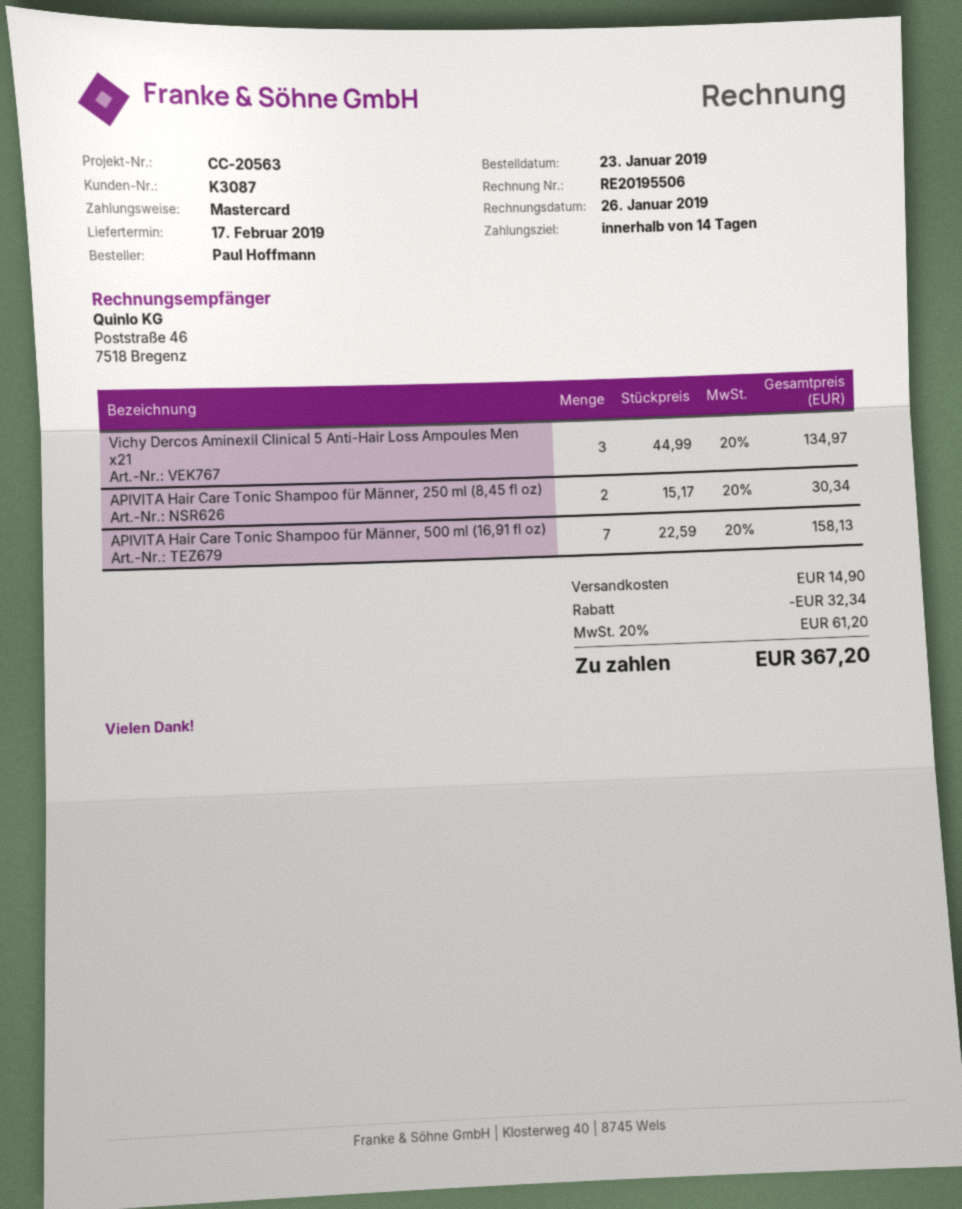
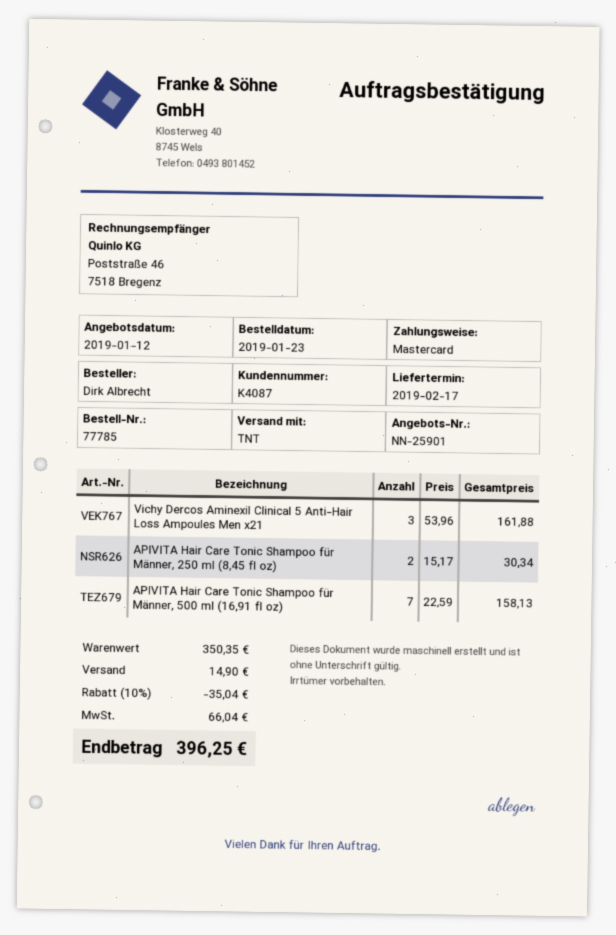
customer number: K3087 -> K4087
ordered by: Paul Hoffmann -> Dirk Albrecht
Vichy Dercos Aminexil Clinical 5 Anti-Hair Loss Ampoules Men x21: 3 x 44.99 = 134.97 -> 3 x 53.96 = 161.88
discount: 32.34 -> 35.04
tax: 61.20 -> 66.04
total: 367.20 -> 396.25

